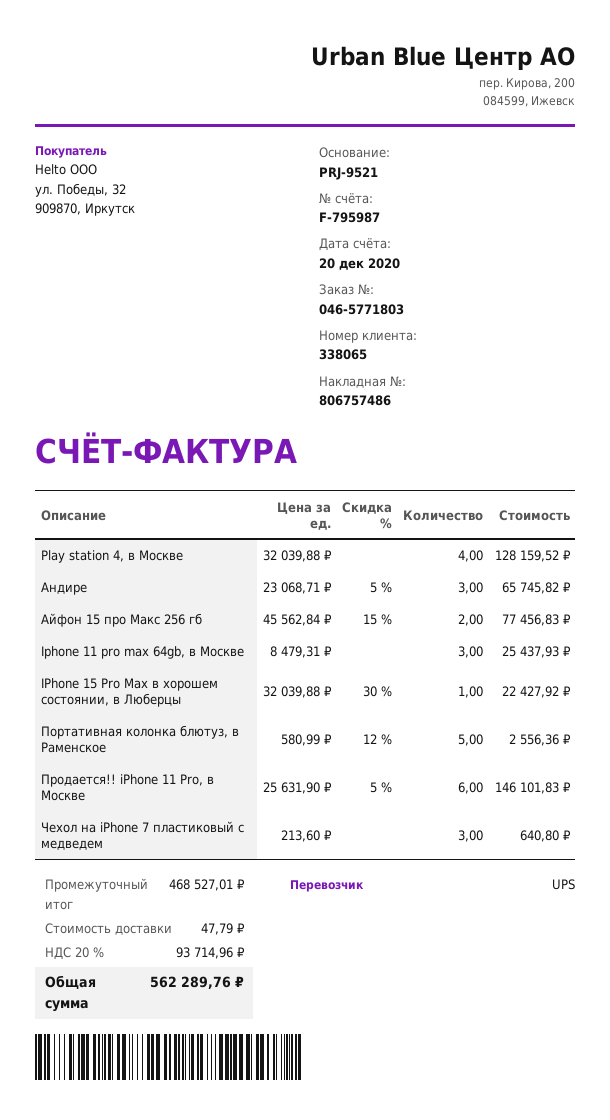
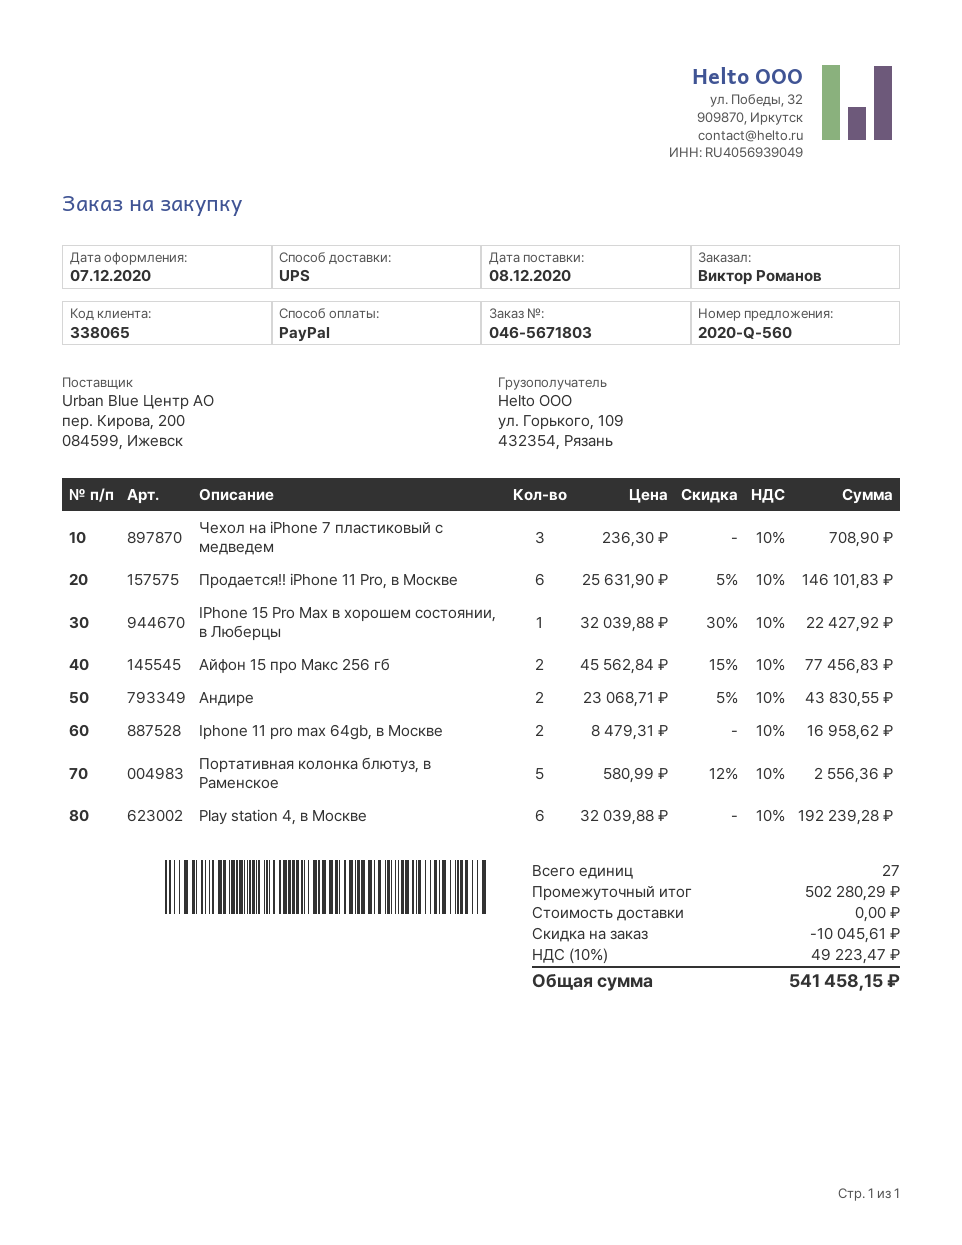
order number: 046-5771803 -> 046-5671803
Play station 4, в Москве: 4 x 32039.88 = 128159.52 -> 6 x 32039.88 = 192239.28
Андире: 3 x 23068.71 - 5% = 65745.82 -> 2 x 23068.71 - 5% = 43830.55
Iphone 11 pro max 64gb, в Москве: 3 x 8479.31 = 25437.93 -> 2 x 8479.31 = 16958.62
Чехол на iPhone 7 пластиковый с медведем: 3 x 213.60 = 640.80 -> 3 x 236.30 = 708.90
subtotal: 468527.01 -> 502280.29
discount: none -> 10045.61
shipping: 47.79 -> 0.00
tax: 20% = 93714.96 -> 10% = 49223.47
total: 562289.76 -> 541458.15

